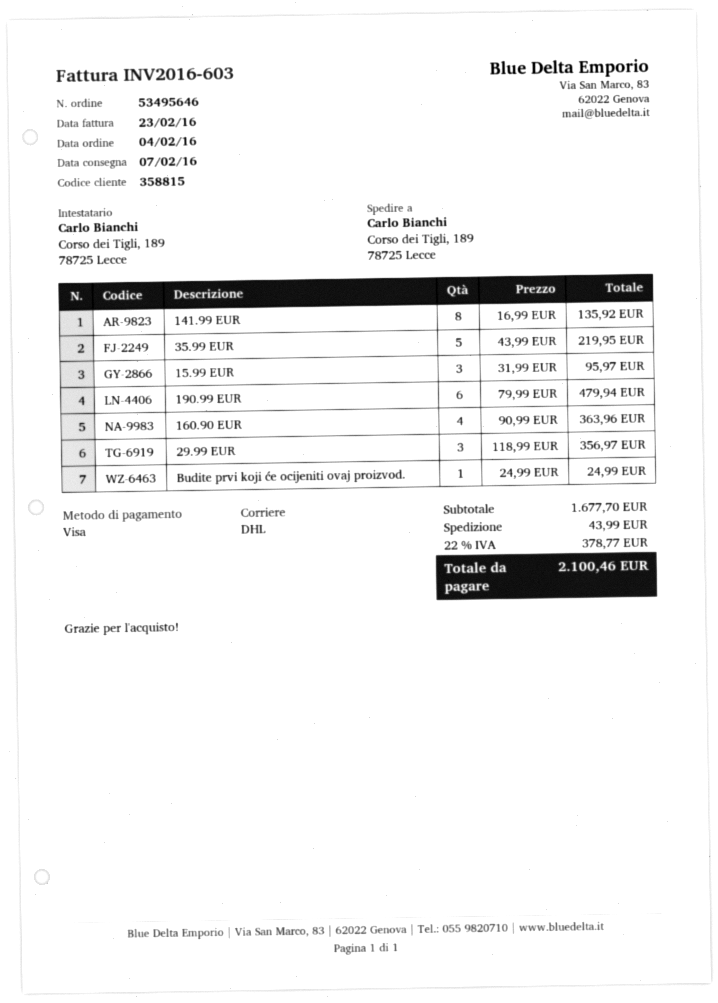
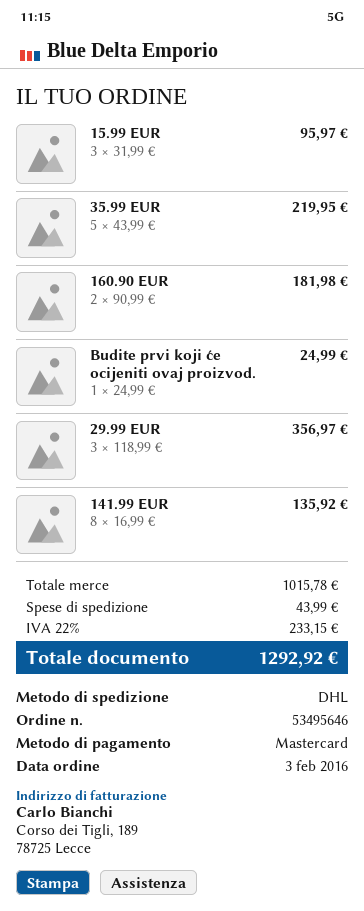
order date: 2016-02-04 -> 2016-02-03
payment method: Visa -> Mastercard
190.99 EUR: 6 x 79.99 = 479.94 -> none
160.90 EUR: 4 x 90.99 = 363.96 -> 2 x 90.99 = 181.98
subtotal: 1677.70 -> 1015.78
tax: 22% = 378.77 -> 22% = 233.15
total: 2100.46 -> 1292.92

